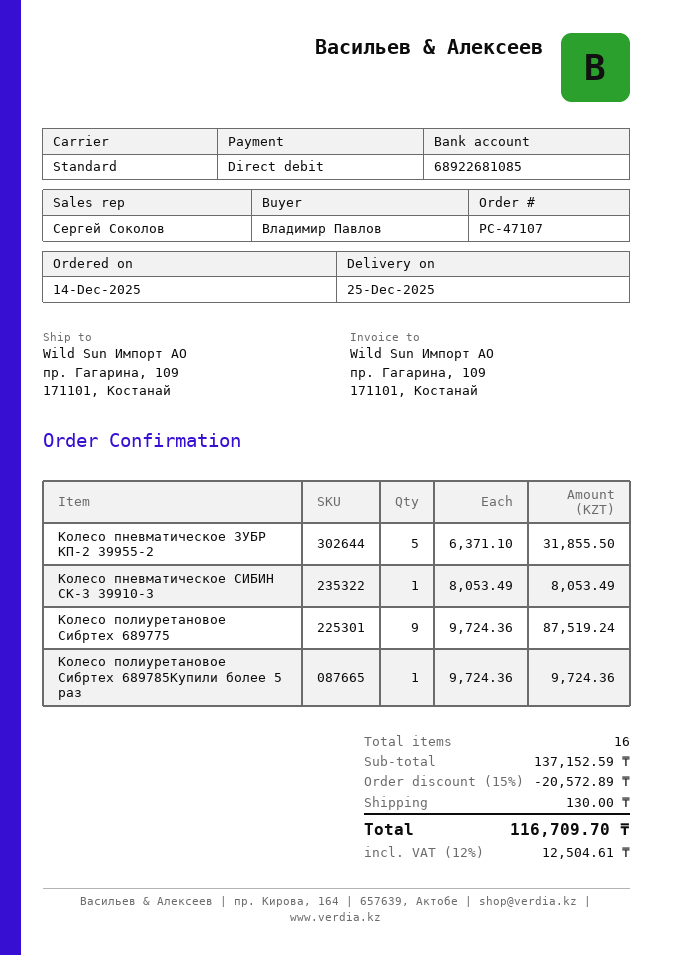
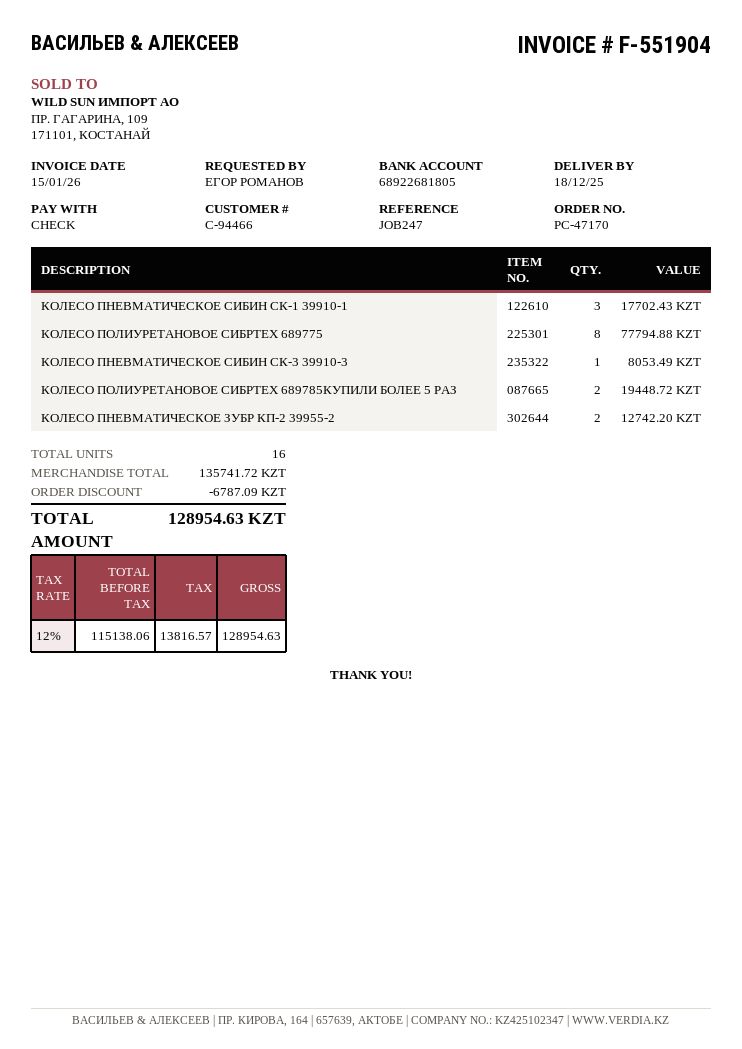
order number: PC-47107 -> PC-47170
delivery date: 2025-12-25 -> 2025-12-18
ordered by: Владимир Павлов -> ЕГОР РОМАНОВ
payment method: direct debit -> cheque
bank account: 68922681085 -> 68922681805
Колесо пневматическое ЗУБР КП-2 39955-2: 5 for 31855.50 -> 2 for 12742.20
Колесо полиуретановое Сибртех 689775: 9 for 87519.24 -> 8 for 77794.88
Колесо полиуретановое Сибртех 689785Купили более 5 раз: 1 for 9724.36 -> 2 for 19448.72
КОЛЕСО ПНЕВМАТИЧЕСКОЕ СИБИН СК-1 39910-1: none -> 3 for 17702.43
subtotal: 137152.59 -> 135741.72
discount: 20572.89 -> 6787.09
shipping: 130.00 -> none
tax: 12% = 12504.61 -> 12% = 13816.57
total: 116709.70 -> 128954.63

